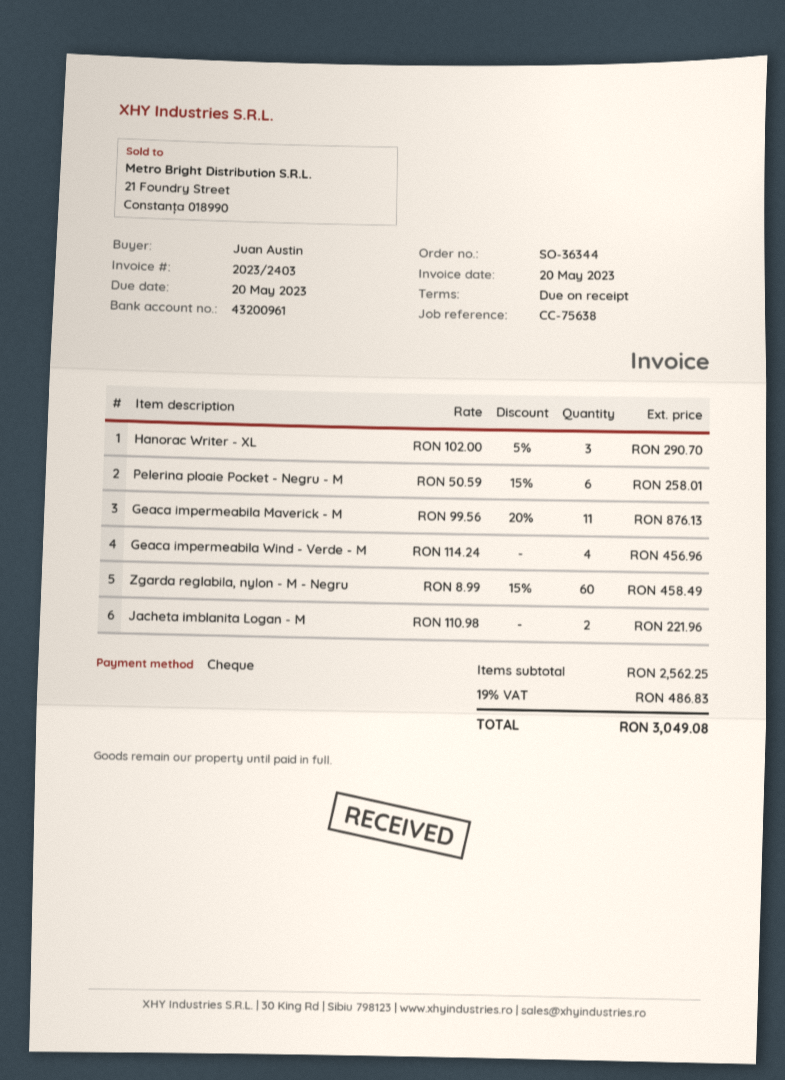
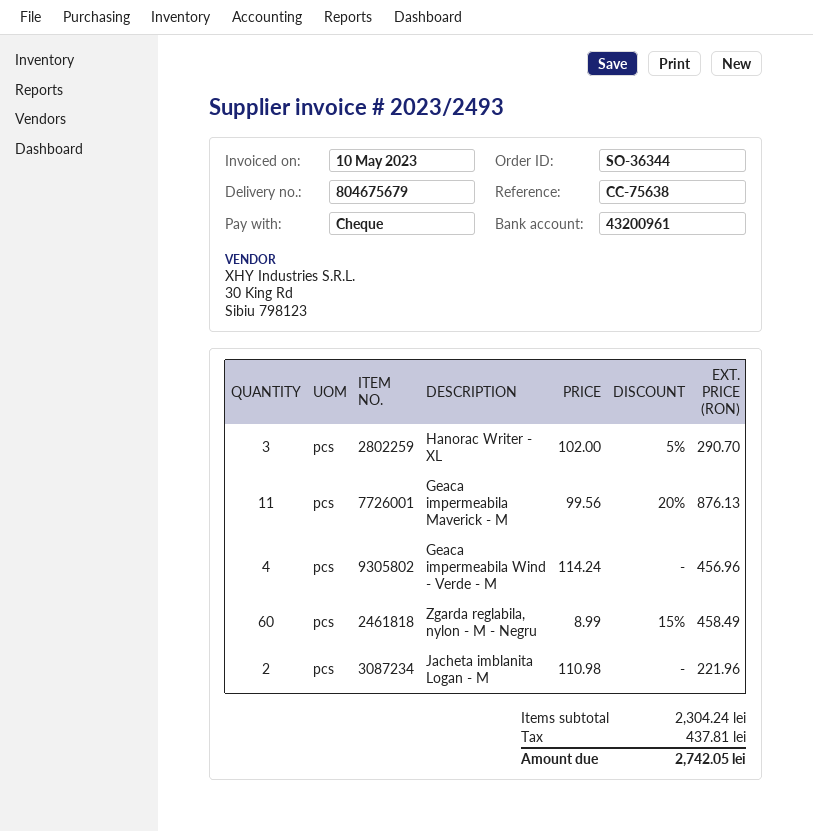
invoice number: 2023/2403 -> 2023/2493
invoice date: 2023-05-20 -> 2023-05-10
Pelerina ploaie Pocket - Negru - M: 6 x 50.59 - 15% = 258.01 -> none
subtotal: 2562.25 -> 2304.24
tax: 486.83 -> 437.81
total: 3049.08 -> 2742.05

